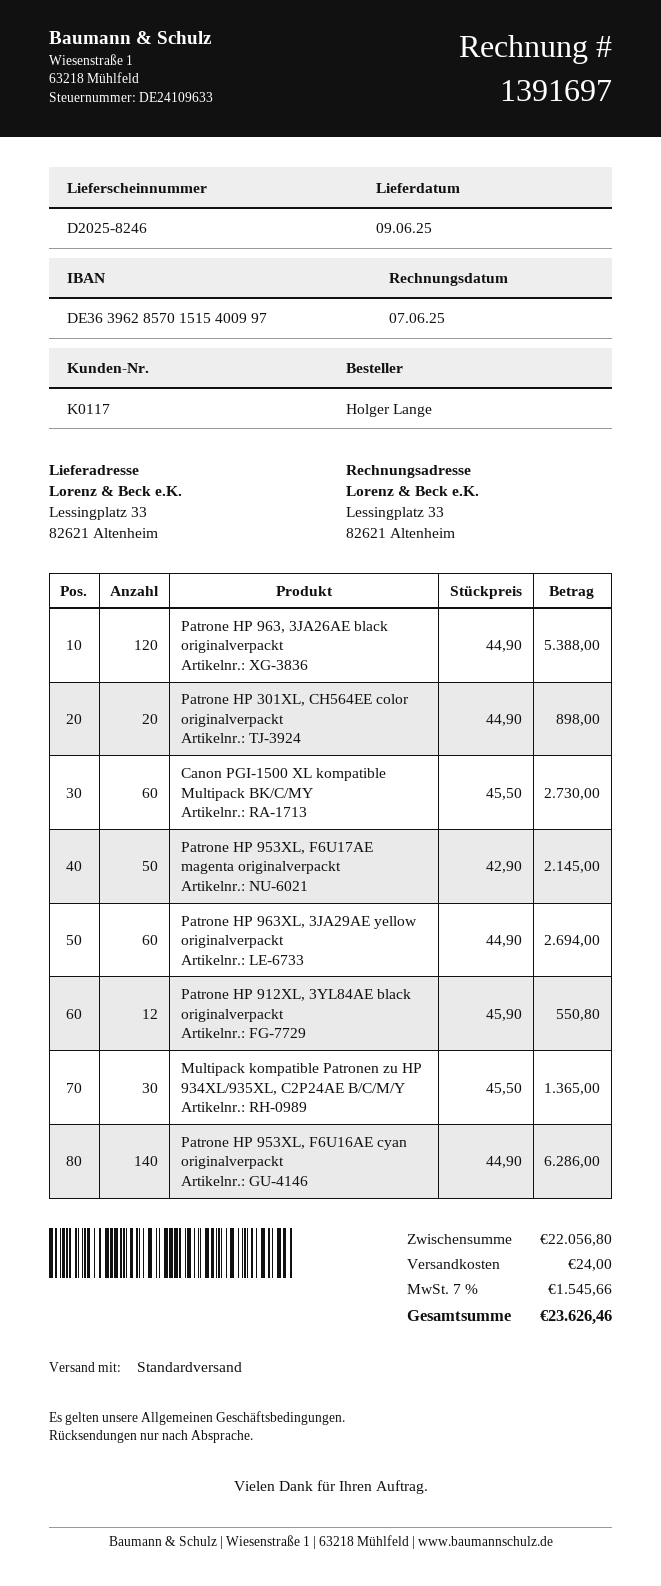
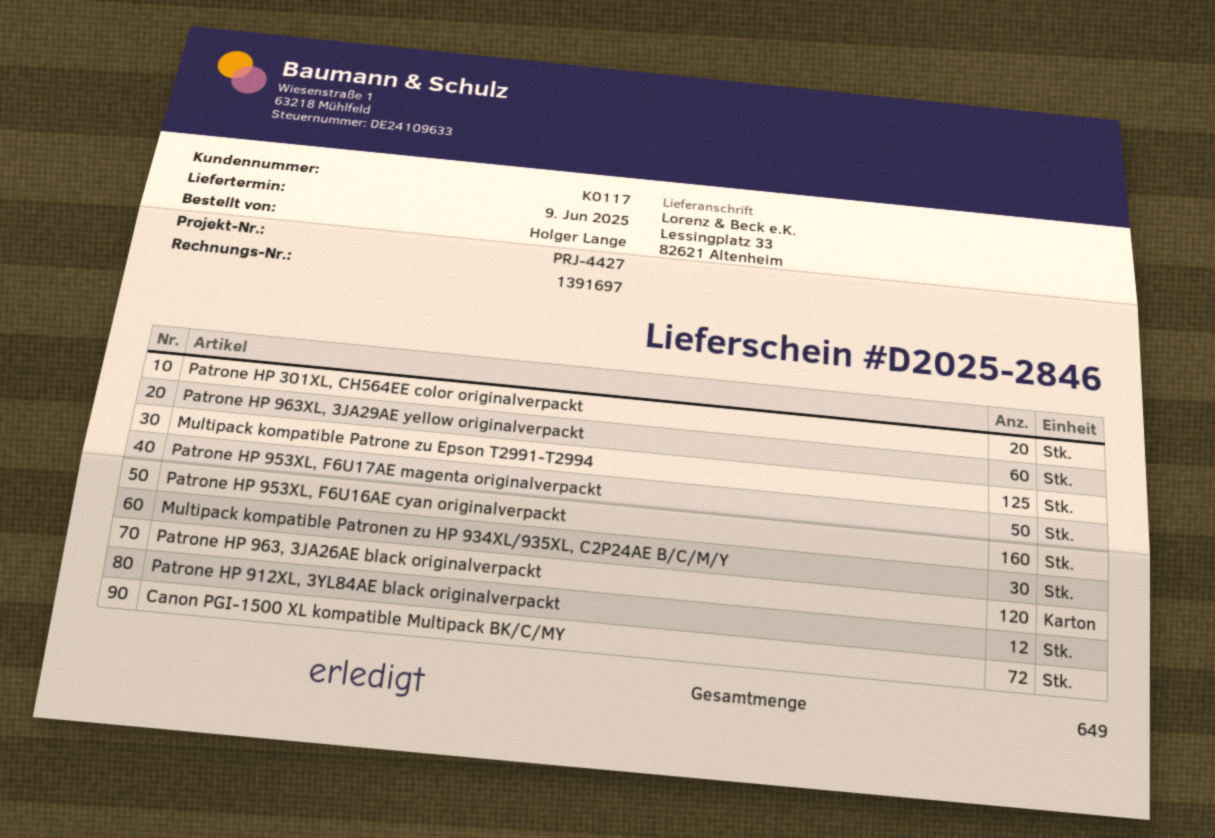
delivery note number: D2025-8246 -> D2025-2846
Canon PGI-1500 XL kompatible Multipack BK/C/MY: 60 -> 72
Patrone HP 953XL, F6U16AE cyan originalverpackt: 140 -> 160
Multipack kompatible Patrone zu Epson T2991-T2994: none -> 125

